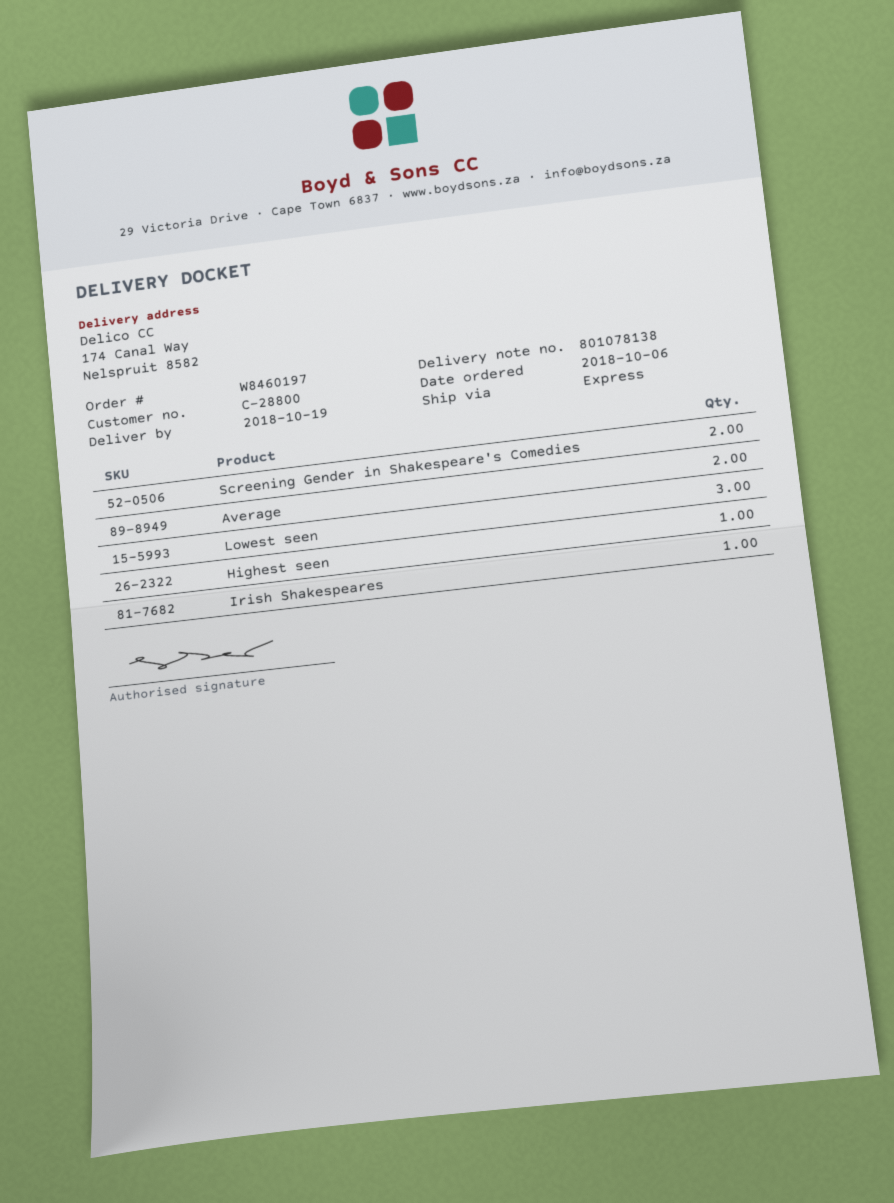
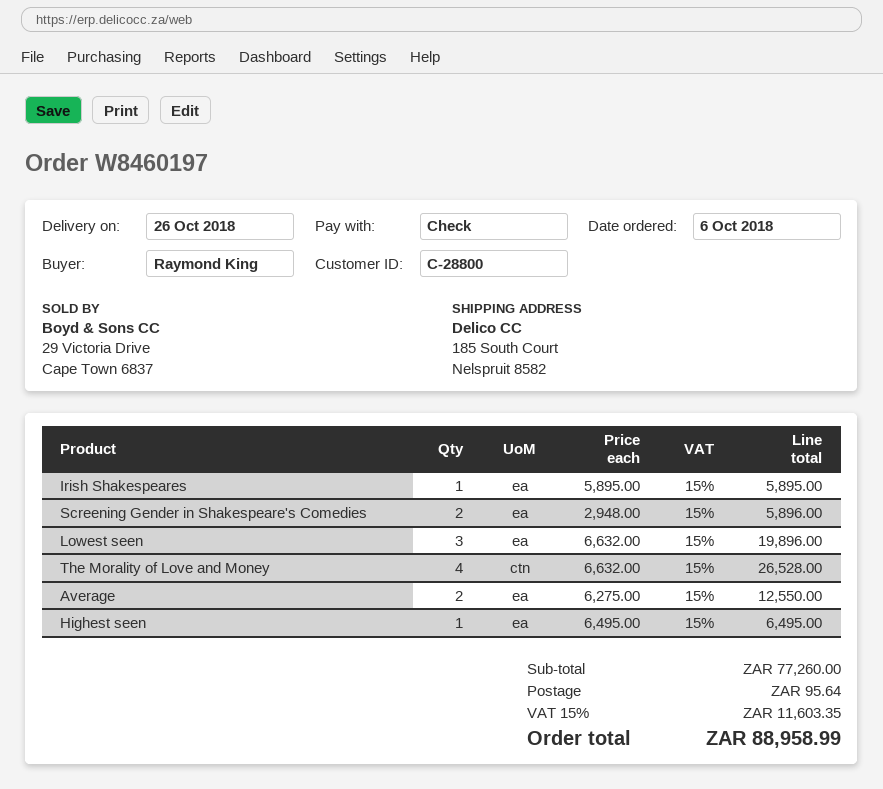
delivery date: 2018-10-19 -> 2018-10-26
ship to: 174 Canal Way, Nelspruit 8582 -> 185 South Court, Nelspruit 8582
The Morality of Love and Money: none -> 4

